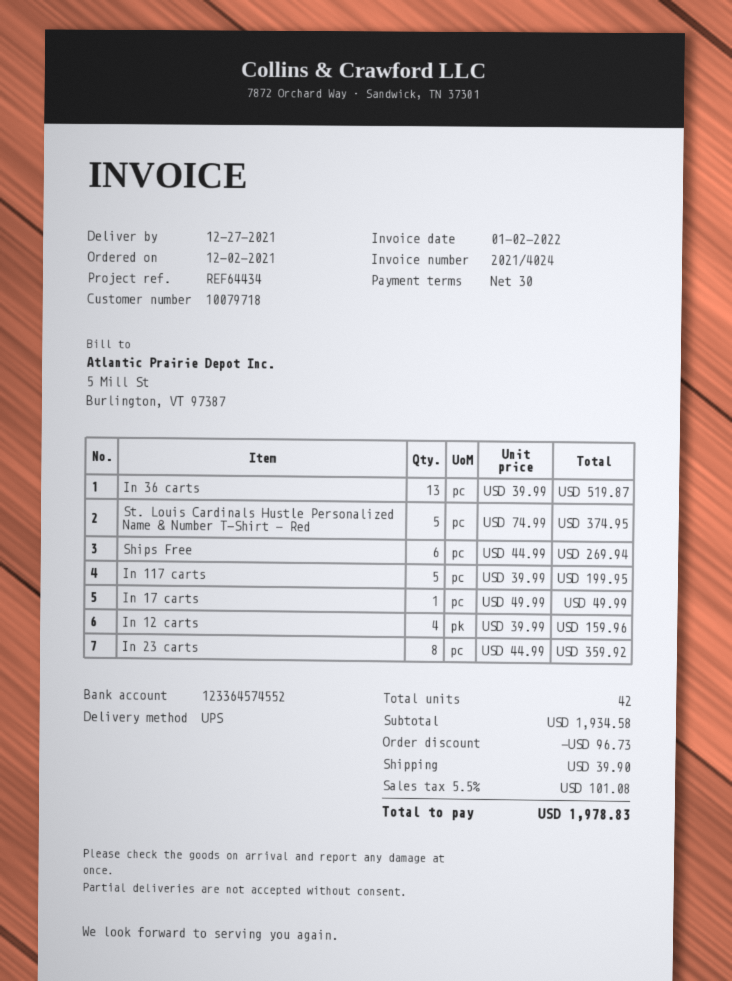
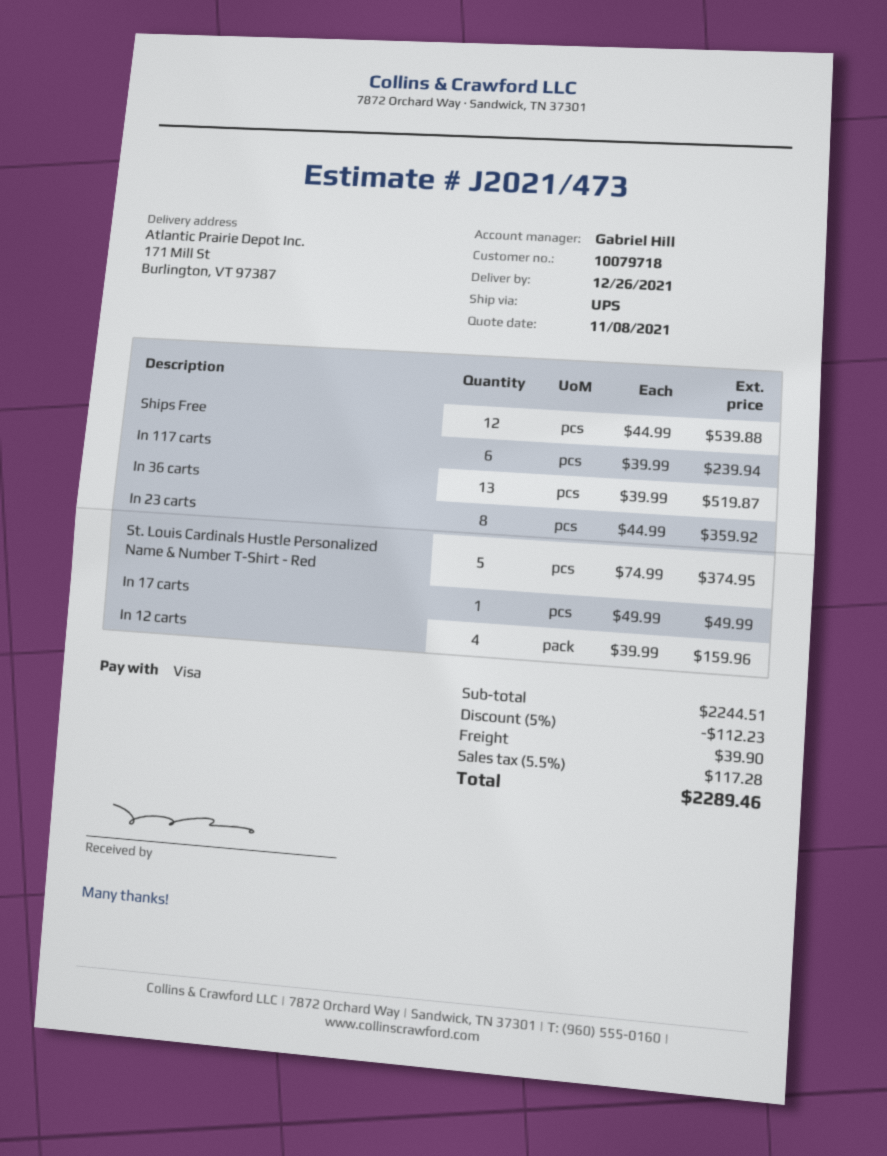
delivery date: 2021-12-27 -> 2021-12-26
Ships Free: 6 x 44.99 = 269.94 -> 12 x 44.99 = 539.88
In 117 carts: 5 x 39.99 = 199.95 -> 6 x 39.99 = 239.94
subtotal: 1934.58 -> 2244.51
discount: 96.73 -> 112.23
tax: 5.5% = 101.08 -> 5.5% = 117.28
total: 1978.83 -> 2289.46

